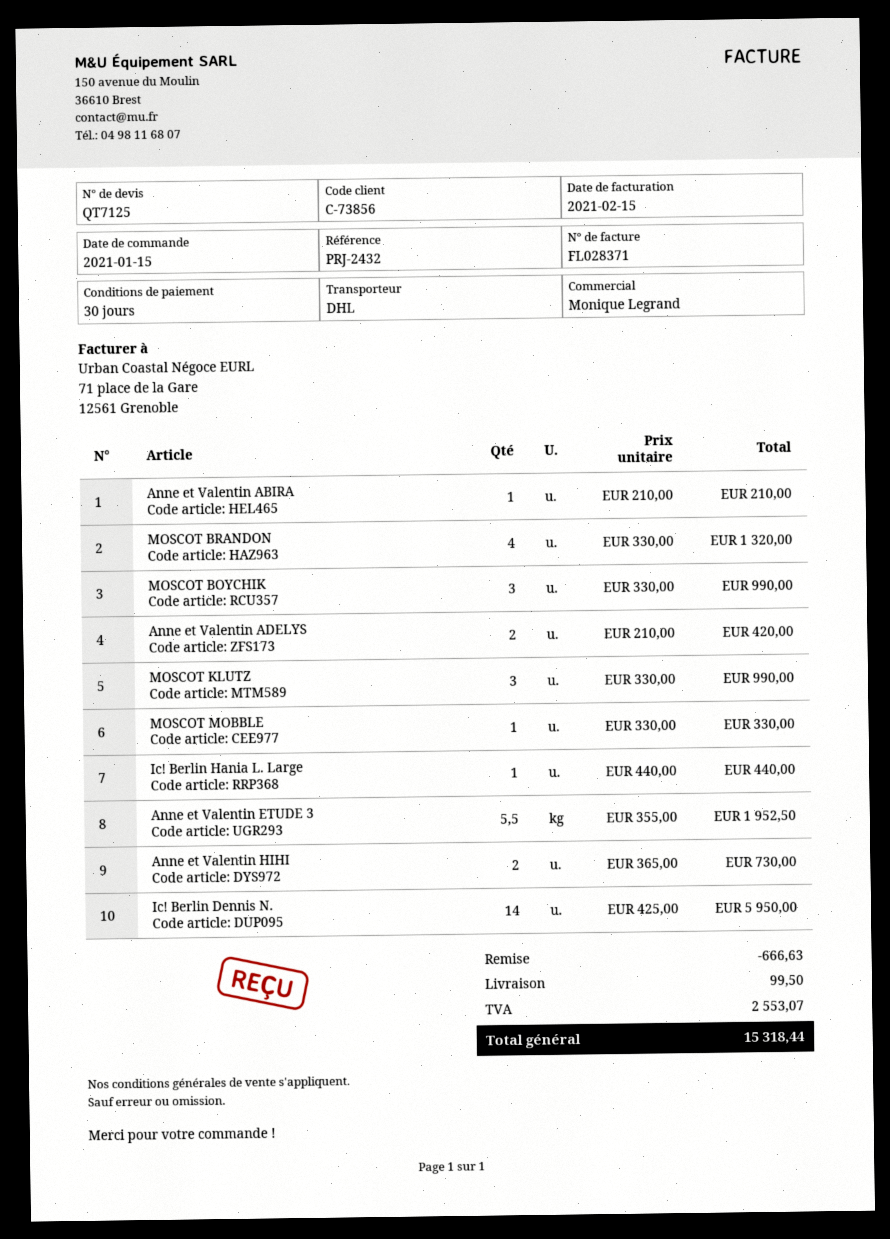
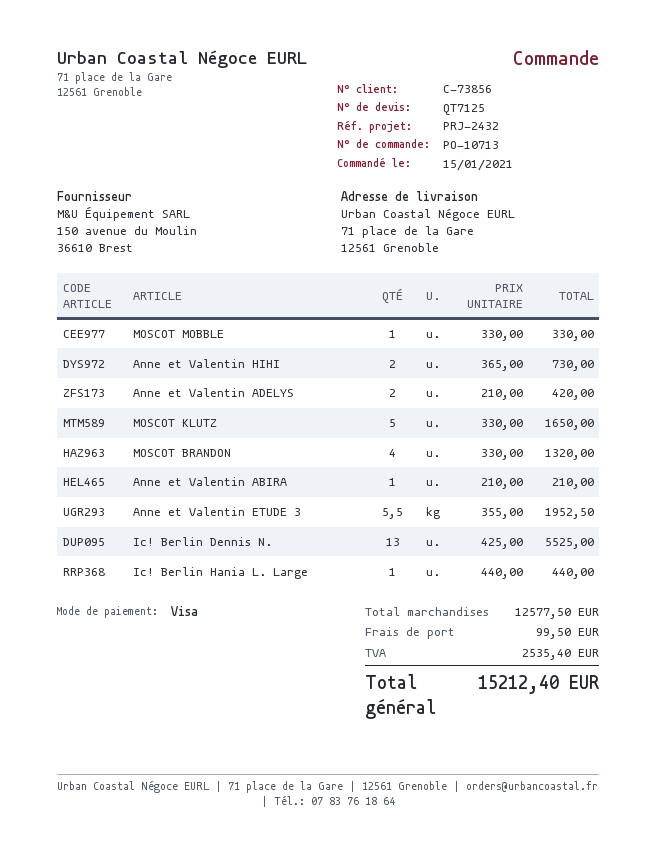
MOSCOT BOYCHIK: 3 x 330.00 = 990.00 -> none
MOSCOT KLUTZ: 3 x 330.00 = 990.00 -> 5 x 330.00 = 1650.00
Ic! Berlin Dennis N.: 14 x 425.00 = 5950.00 -> 13 x 425.00 = 5525.00
discount: 666.63 -> none
tax: 2553.07 -> 2535.40
total: 15318.44 -> 15212.40

